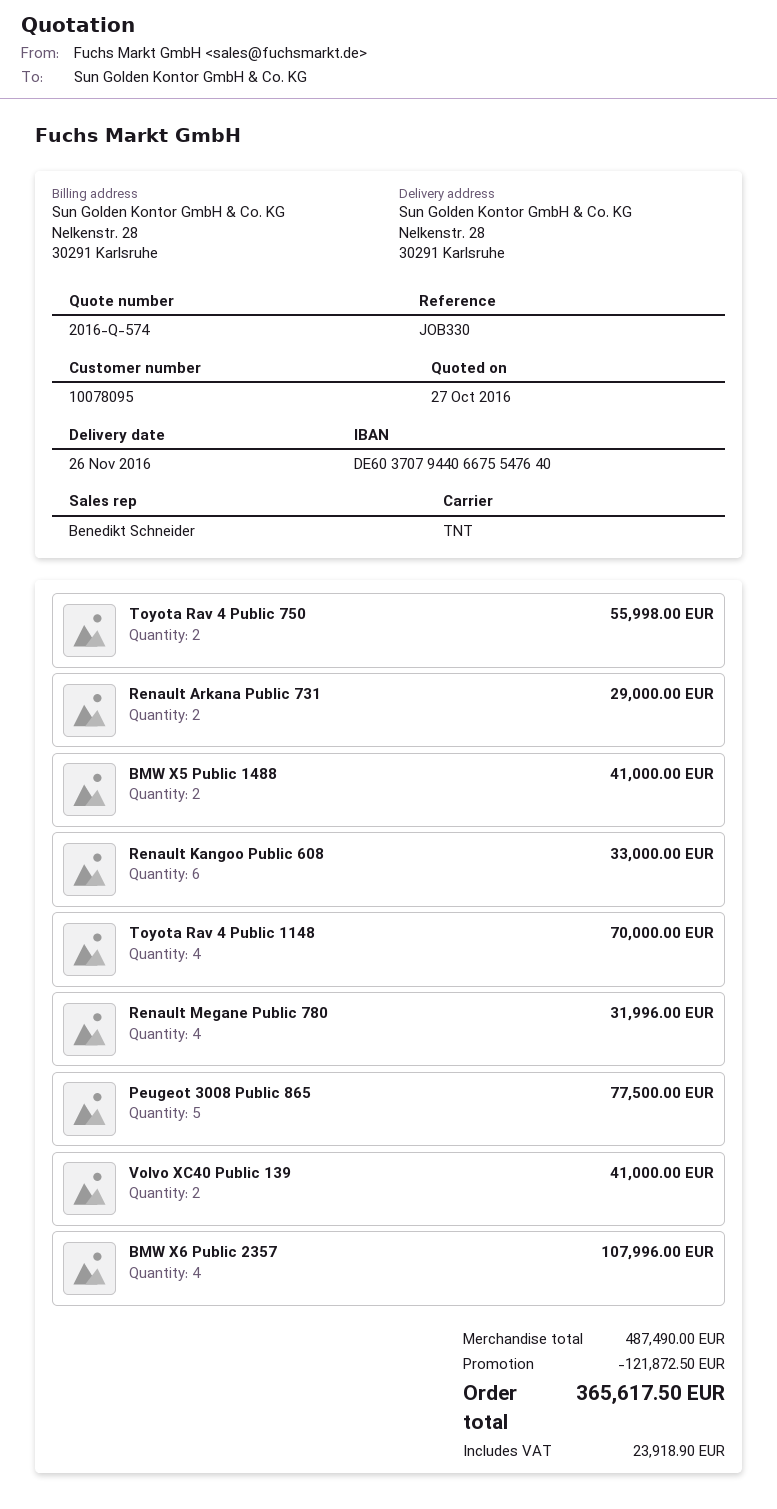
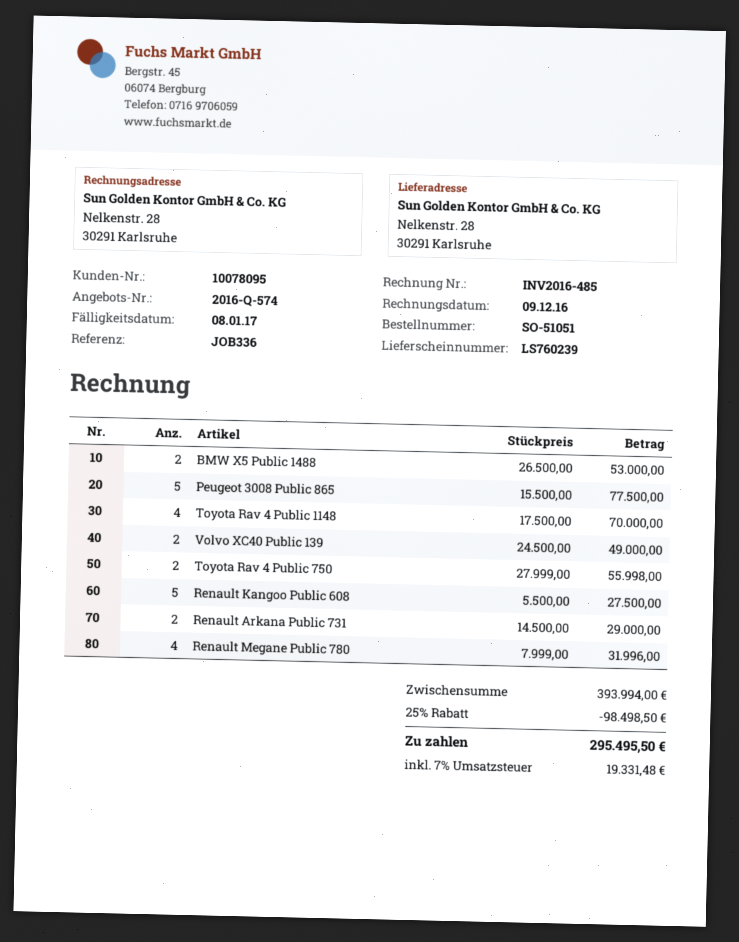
reference: JOB330 -> JOB336
BMW X5 Public 1488: 2 for 41000.00 -> 2 for 53000.00
Renault Kangoo Public 608: 6 for 33000.00 -> 5 for 27500.00
Volvo XC40 Public 139: 2 for 41000.00 -> 2 for 49000.00
BMW X6 Public 2357: 4 for 107996.00 -> none
subtotal: 487490.00 -> 393994.00
discount: 121872.50 -> 98498.50
tax: 23918.90 -> 19331.48
total: 365617.50 -> 295495.50

